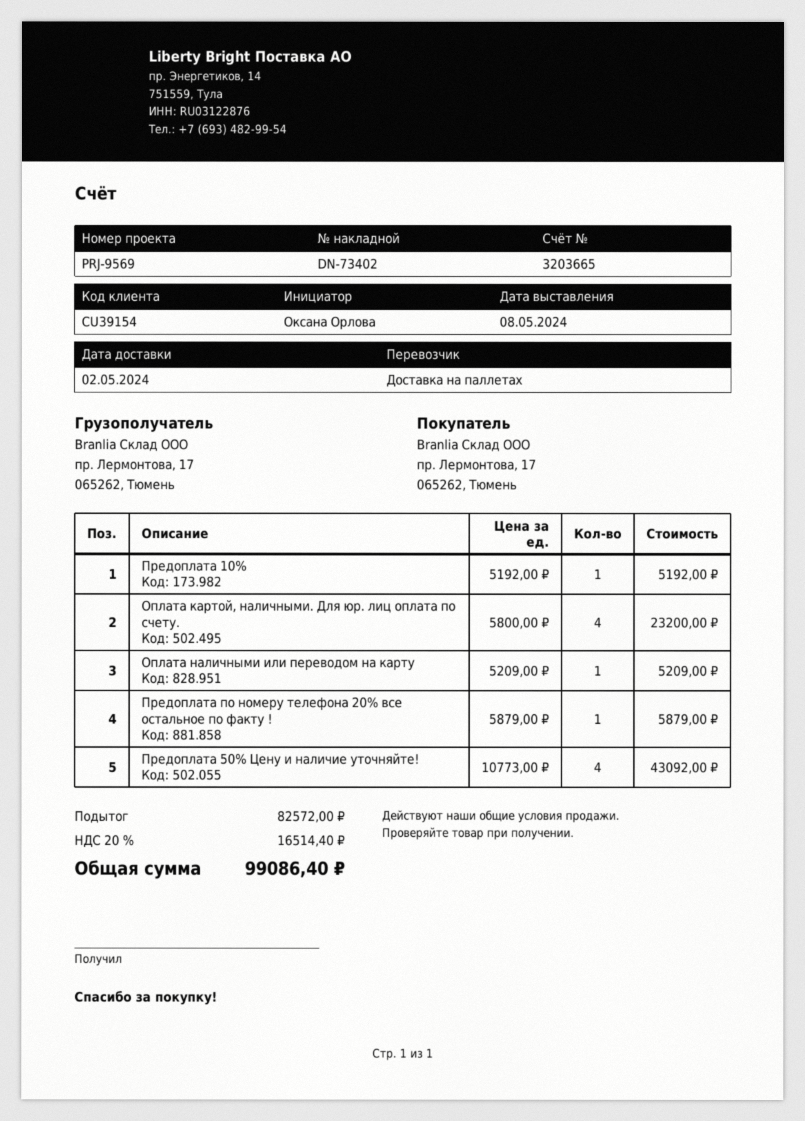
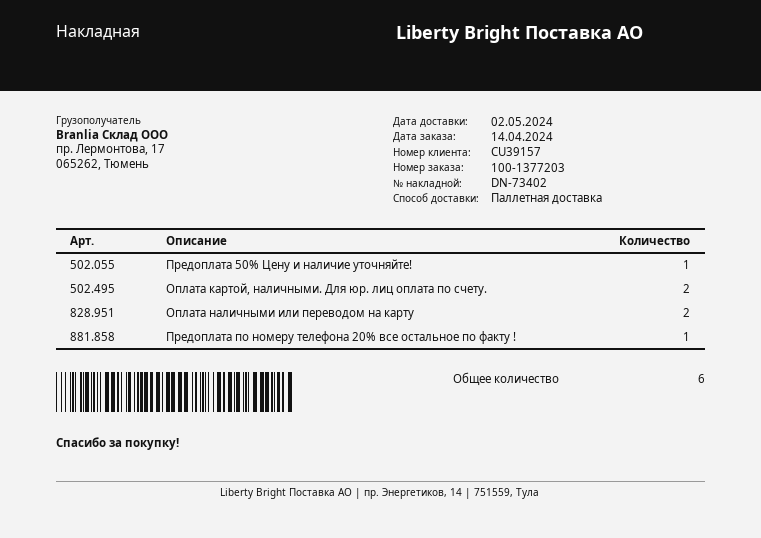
customer number: CU39154 -> CU39157
Предоплата 10%: 1 -> none
Оплата картой, наличными. Для юр. лиц оплата по счету.: 4 -> 2
Оплата наличными или переводом на карту: 1 -> 2
Предоплата 50% Цену и наличие уточняйте!: 4 -> 1

